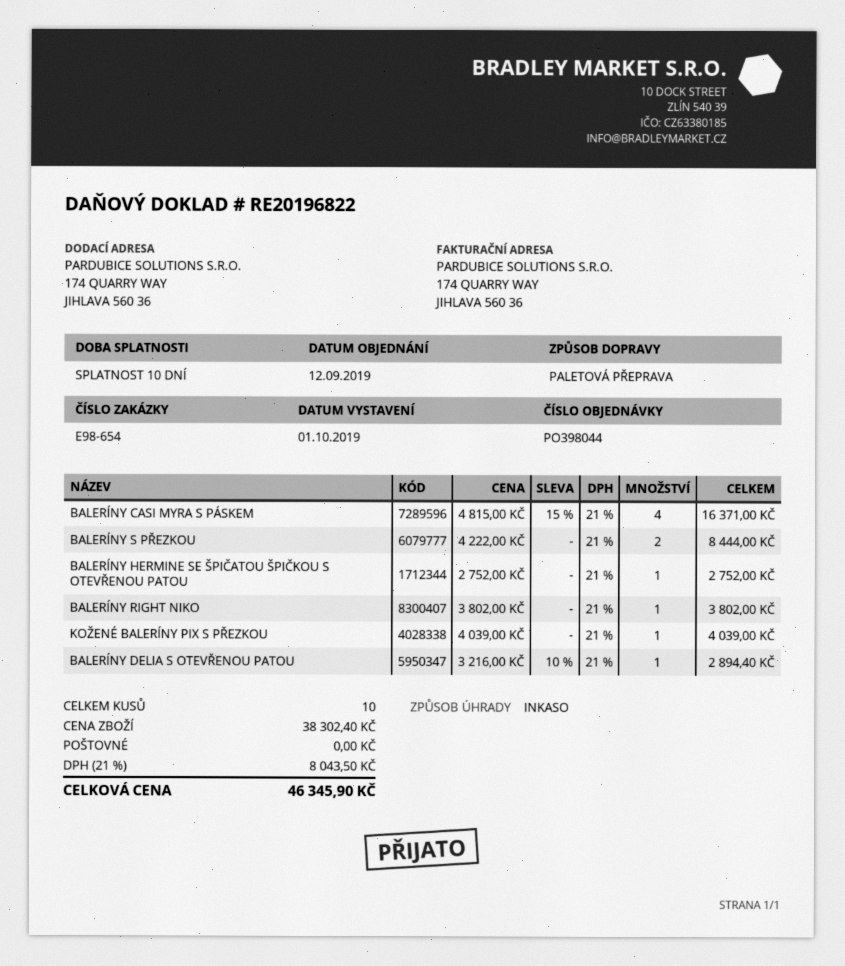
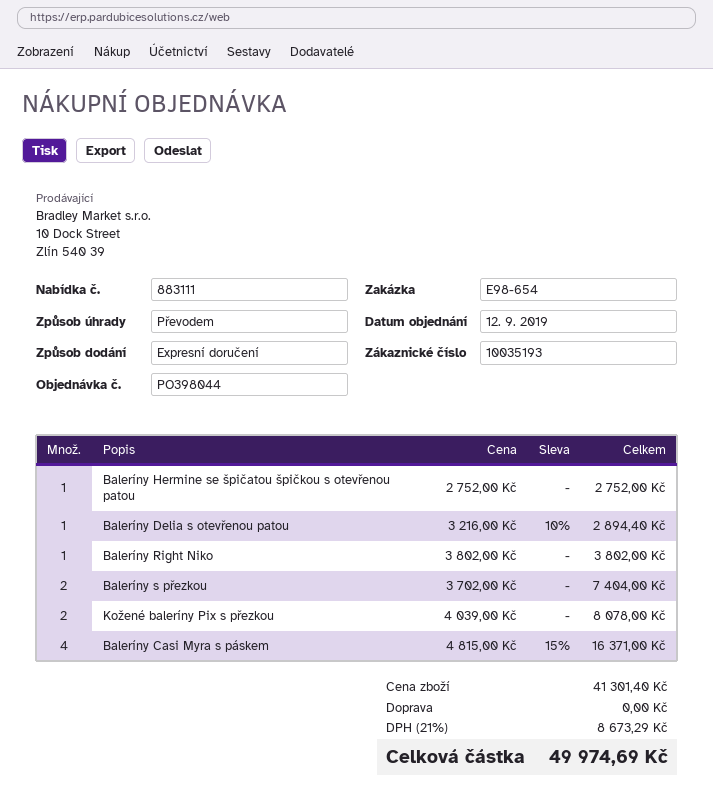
payment method: direct debit -> bank transfer
shipping method: pallet freight -> express
BALERÍNY S PŘEZKOU: 2 x 4222.00 = 8444.00 -> 2 x 3702.00 = 7404.00
KOŽENÉ BALERÍNY PIX S PŘEZKOU: 1 x 4039.00 = 4039.00 -> 2 x 4039.00 = 8078.00
subtotal: 38302.40 -> 41301.40
tax: 21% = 8043.50 -> 21% = 8673.29
total: 46345.90 -> 49974.69

